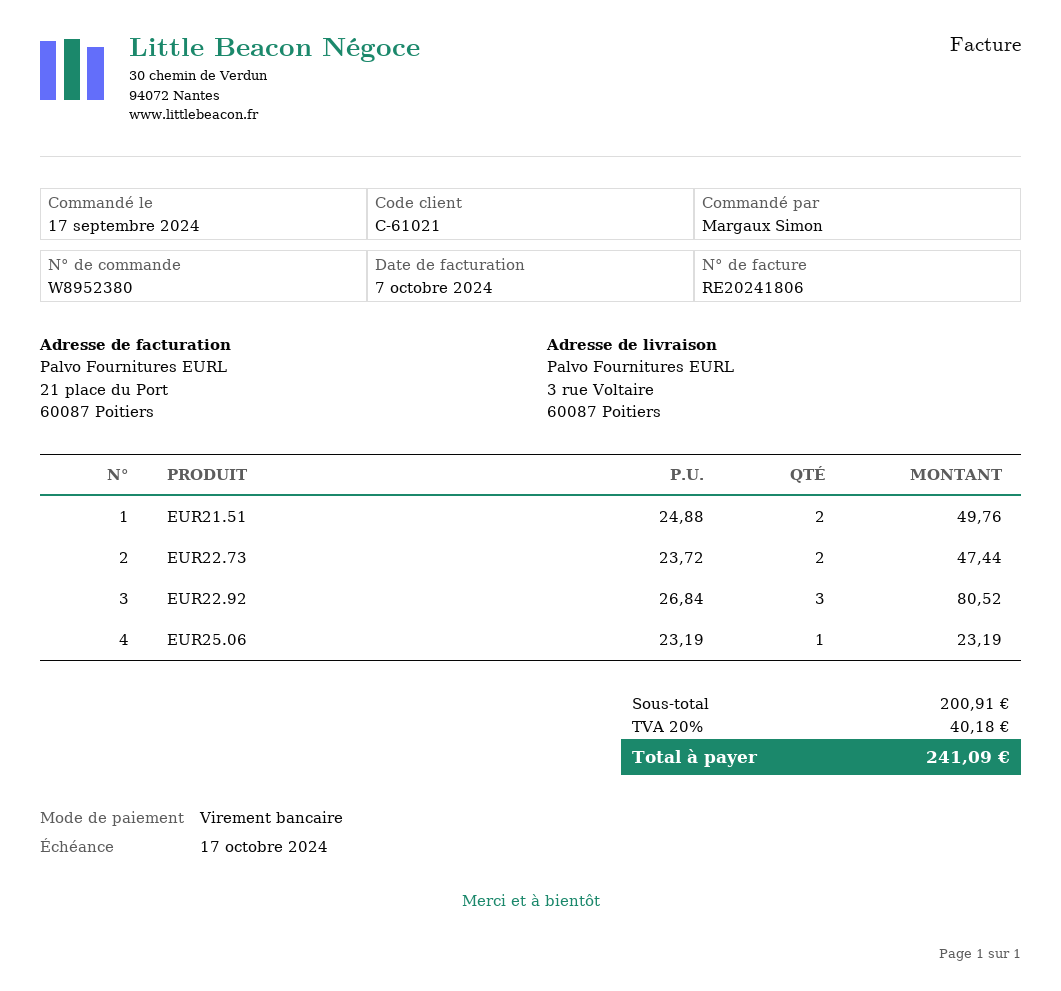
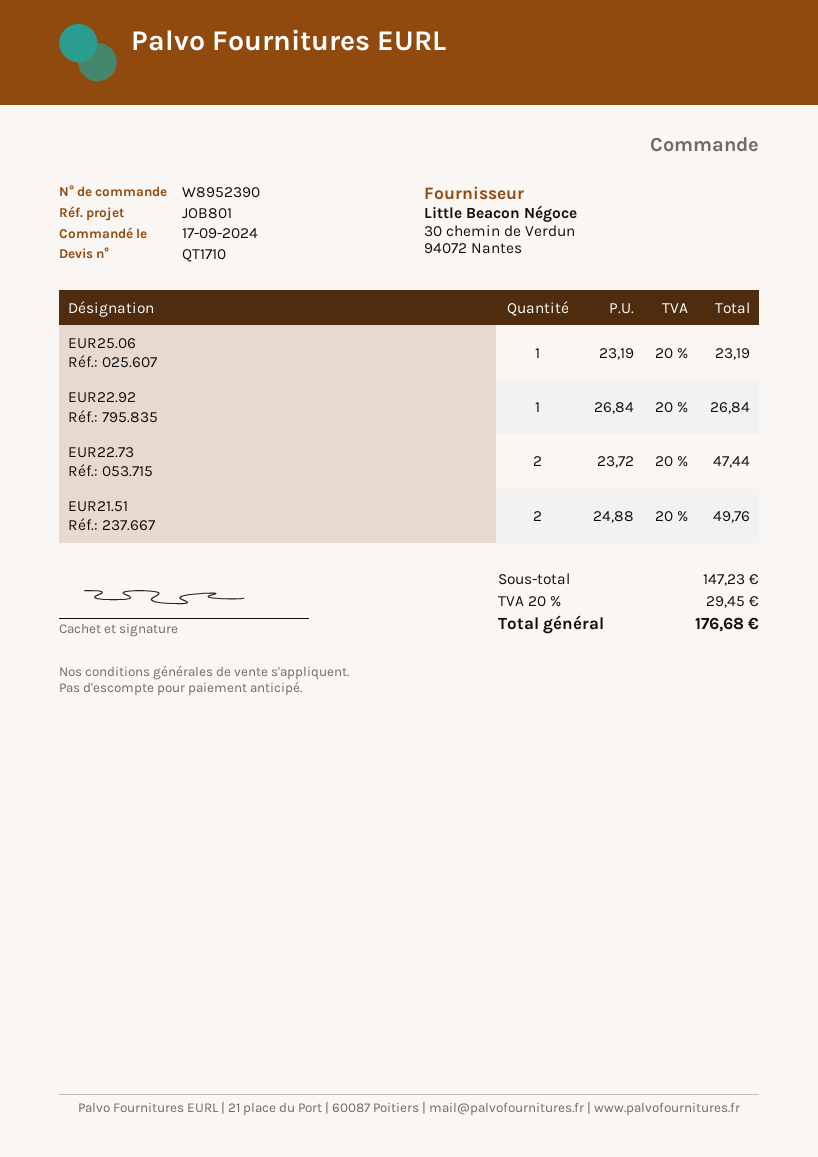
order number: W8952380 -> W8952390
EUR22.92: 3 x 26.84 = 80.52 -> 1 x 26.84 = 26.84
subtotal: 200.91 -> 147.23
tax: 20% = 40.18 -> 20% = 29.45
total: 241.09 -> 176.68

